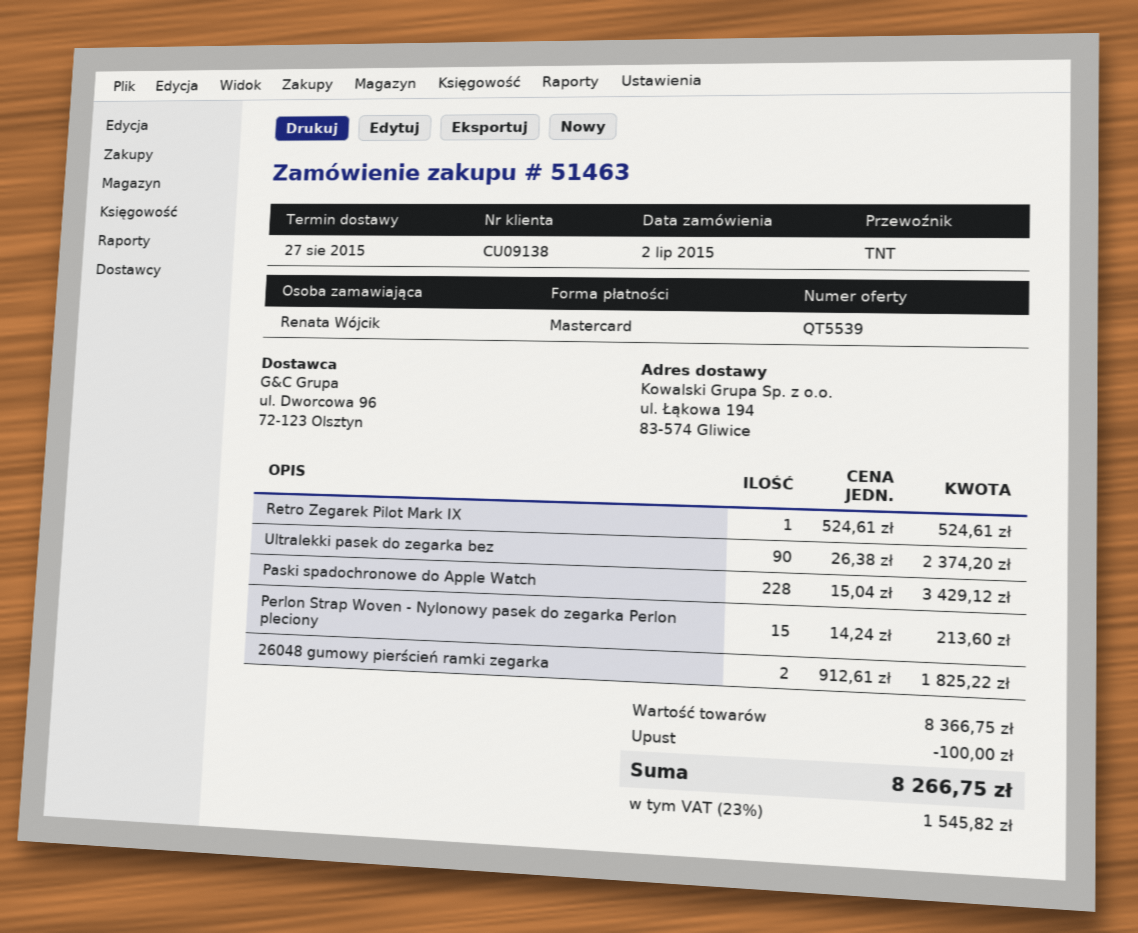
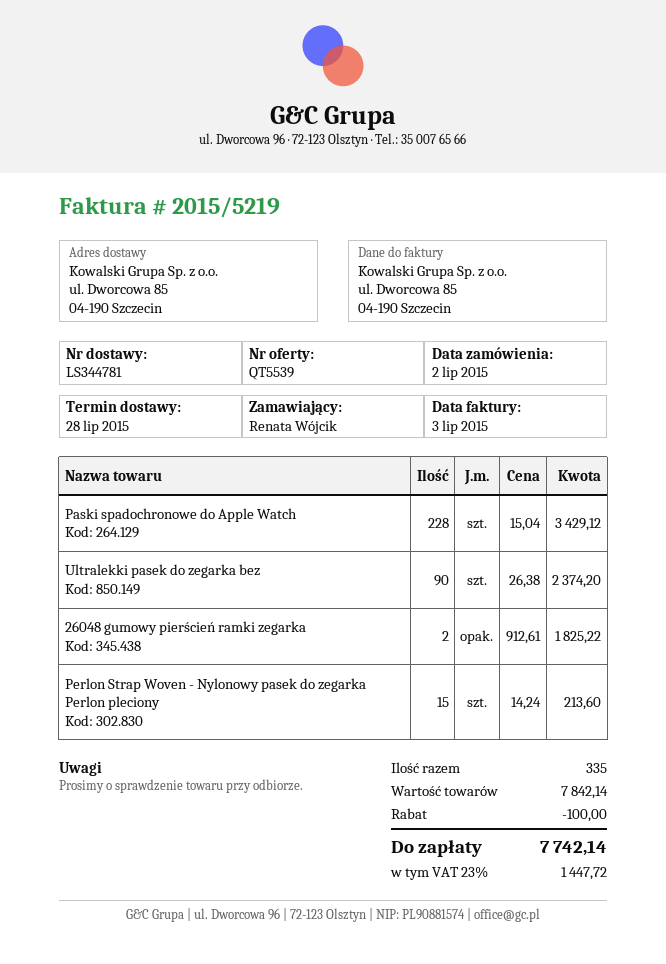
delivery date: 2015-08-27 -> 2015-07-28
ship to: ul. Łąkowa 194, 83-574 Gliwice -> ul. Dworcowa 85, 04-190 Szczecin
Retro Zegarek Pilot Mark IX: 1 x 524.61 = 524.61 -> none
subtotal: 8366.75 -> 7842.14
tax: 23% = 1545.82 -> 23% = 1447.72
total: 8266.75 -> 7742.14

